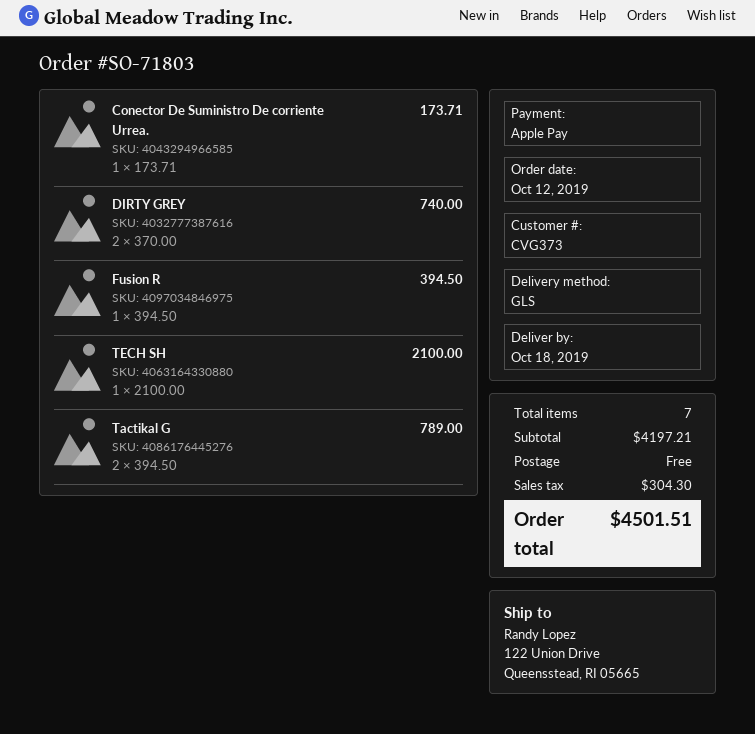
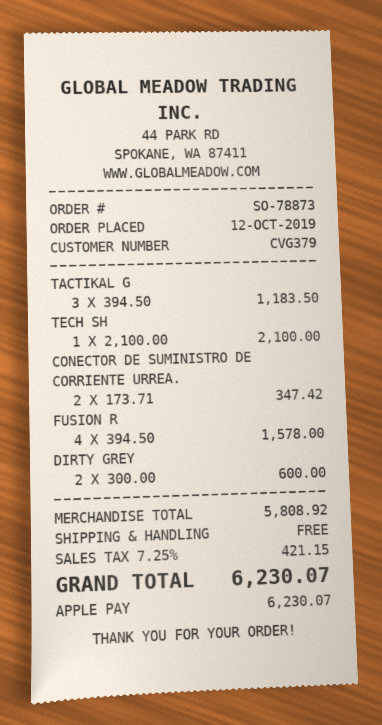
order number: SO-71803 -> SO-78873
customer number: CVG373 -> CVG379
Conector De Suministro De corriente Urrea.: 1 x 173.71 = 173.71 -> 2 x 173.71 = 347.42
DIRTY GREY: 2 x 370.00 = 740.00 -> 2 x 300.00 = 600.00
Fusion R: 1 x 394.50 = 394.50 -> 4 x 394.50 = 1578.00
Tactikal G: 2 x 394.50 = 789.00 -> 3 x 394.50 = 1183.50
subtotal: 4197.21 -> 5808.92
tax: 304.30 -> 421.15
total: 4501.51 -> 6230.07

